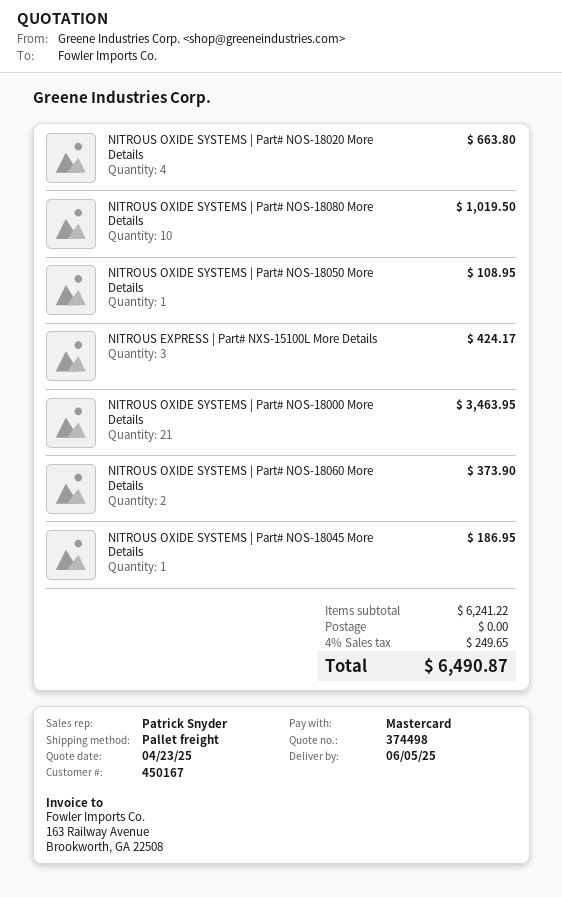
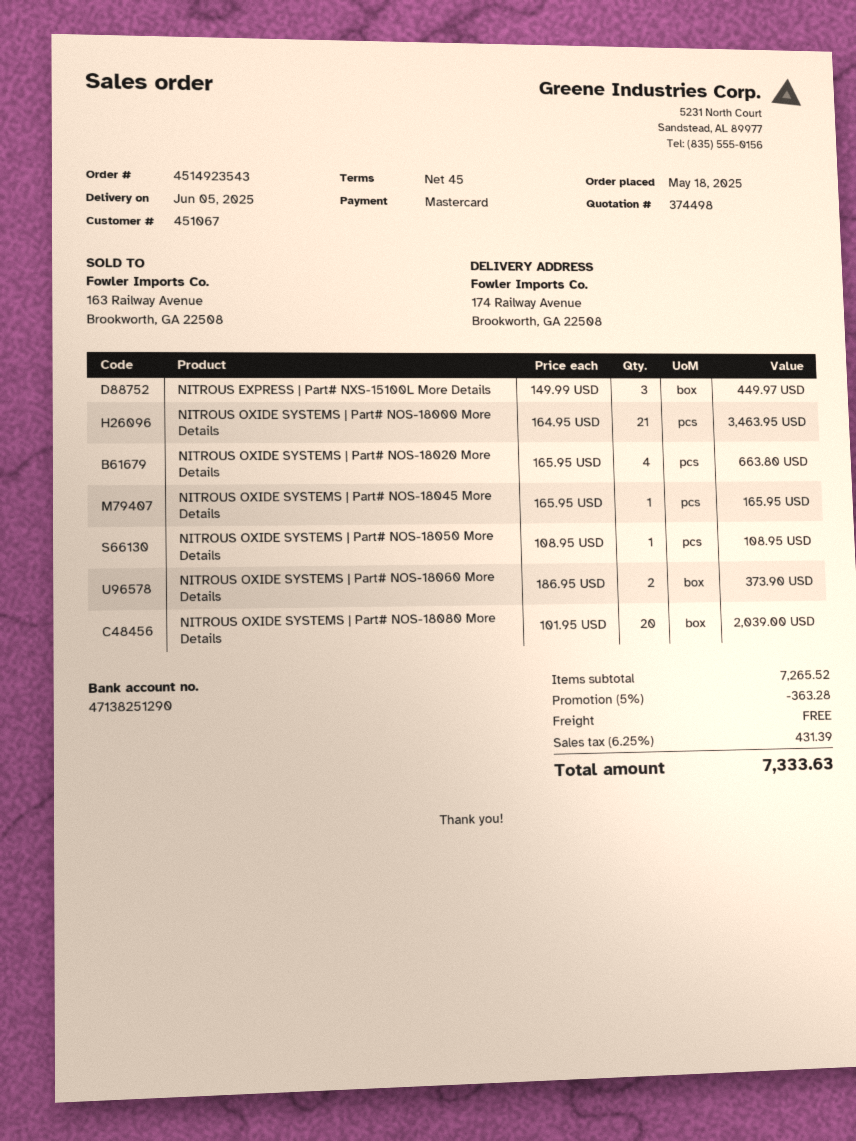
customer number: 450167 -> 451067
NITROUS OXIDE SYSTEMS | Part# NOS-18080 More Details: 10 for 1019.50 -> 20 for 2039.00
NITROUS EXPRESS | Part# NXS-15100L More Details: 3 for 424.17 -> 3 for 449.97
NITROUS OXIDE SYSTEMS | Part# NOS-18045 More Details: 1 for 186.95 -> 1 for 165.95
subtotal: 6241.22 -> 7265.52
discount: none -> 5% = 363.28
tax: 4% = 249.65 -> 6.25% = 431.39
total: 6490.87 -> 7333.63

